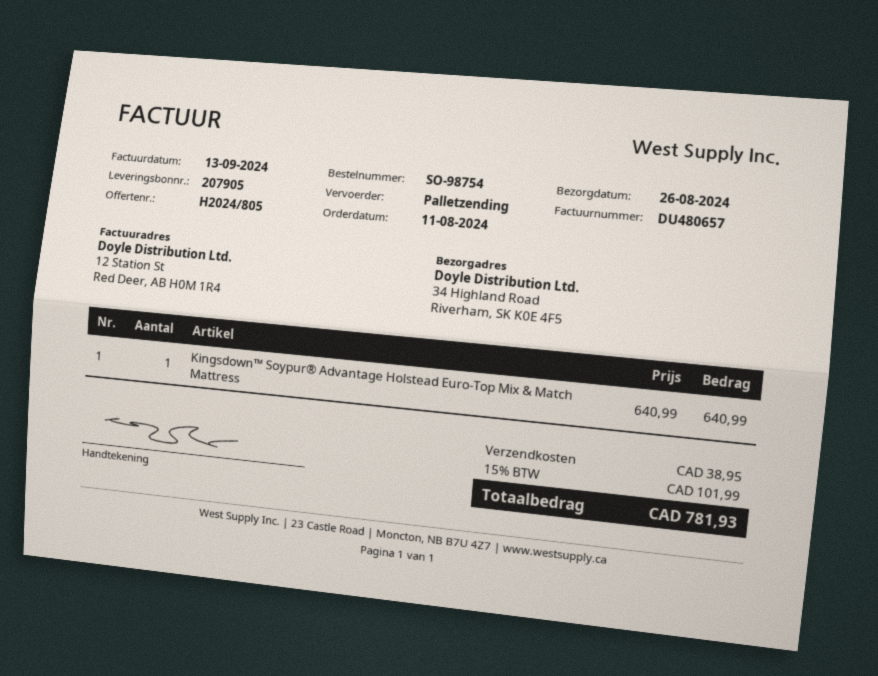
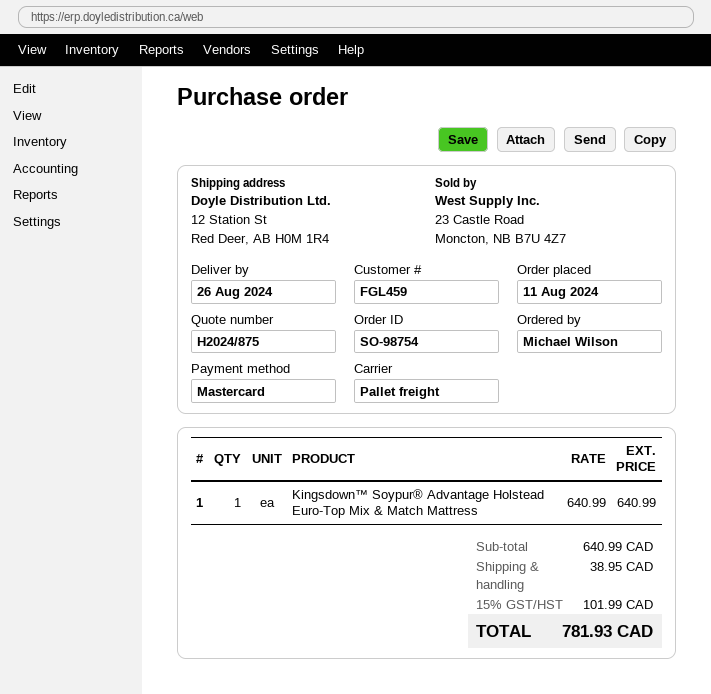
quote number: H2024/805 -> H2024/875
ship to: 34 Highland Road, Riverham, SK K0E 4F5 -> 12 Station St, Red Deer, AB H0M 1R4

